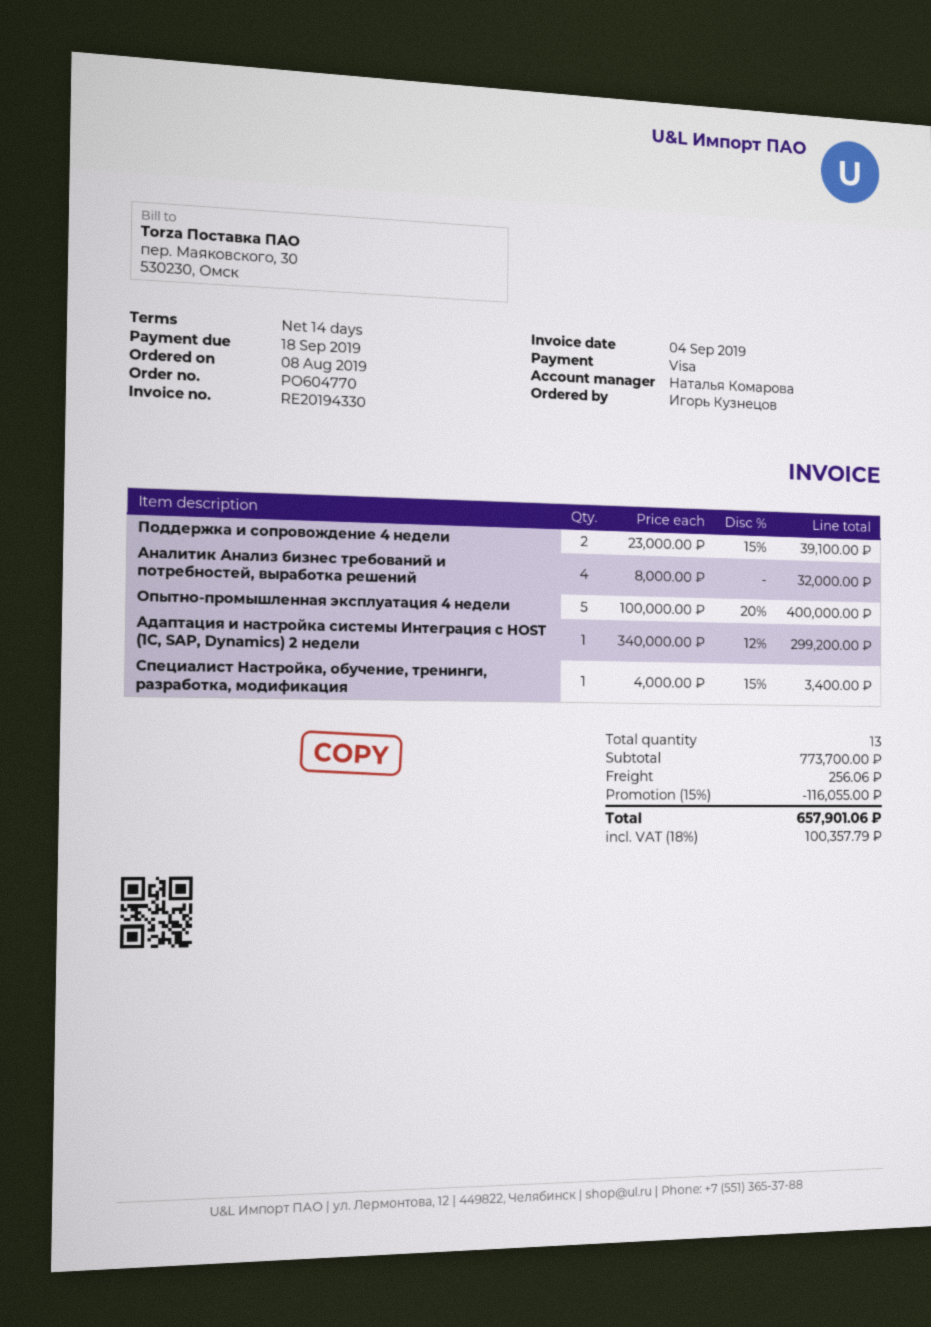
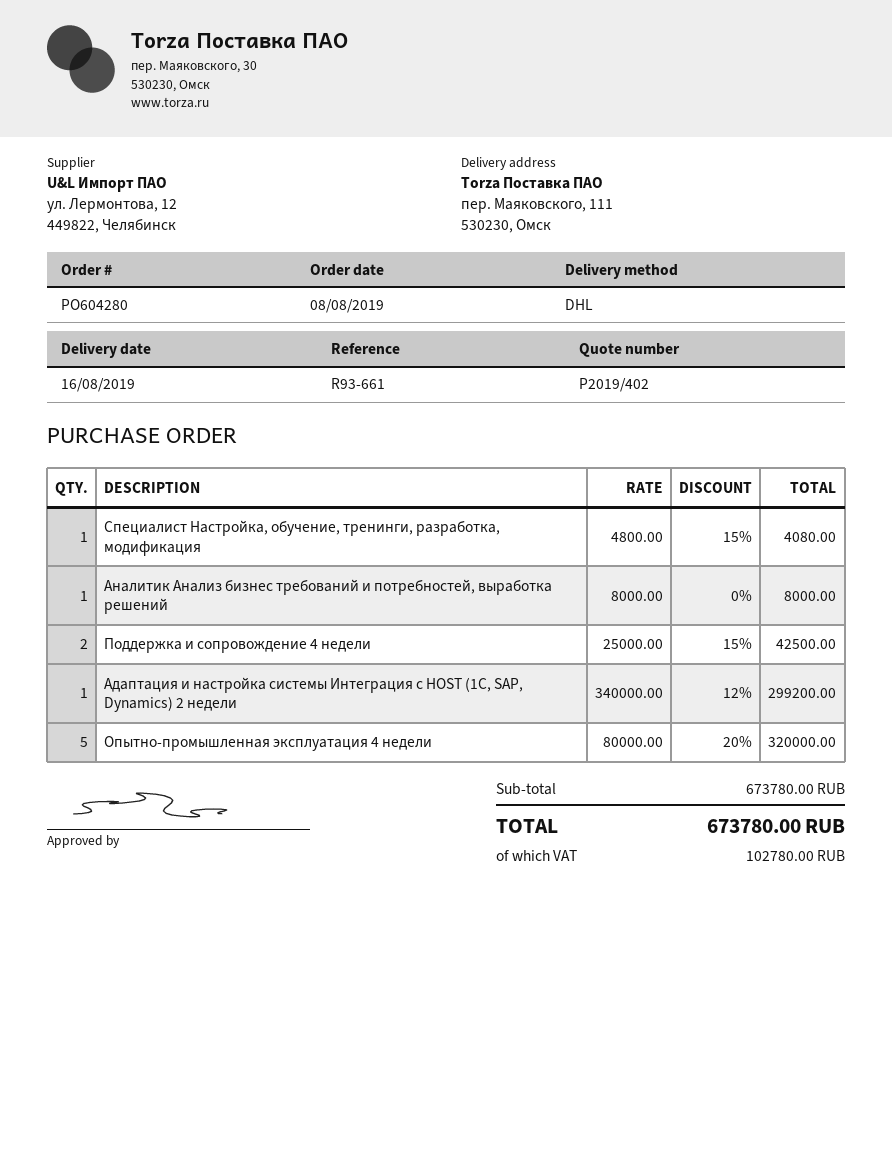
order number: PO604770 -> PO604280
Поддержка и сопровождение 4 недели: 2 x 23000.00 - 15% = 39100.00 -> 2 x 25000.00 - 15% = 42500.00
Аналитик Анализ бизнес требований и потребностей, выработка решений: 4 x 8000.00 = 32000.00 -> 1 x 8000.00 = 8000.00
Опытно-промышленная эксплуатация 4 недели: 5 x 100000.00 - 20% = 400000.00 -> 5 x 80000.00 - 20% = 320000.00
Специалист Настройка, обучение, тренинги, разработка, модификация: 1 x 4000.00 - 15% = 3400.00 -> 1 x 4800.00 - 15% = 4080.00
subtotal: 773700.00 -> 673780.00
discount: 15% = 116055.00 -> none
shipping: 256.06 -> none
tax: 100357.79 -> 102780.00
total: 657901.06 -> 673780.00

